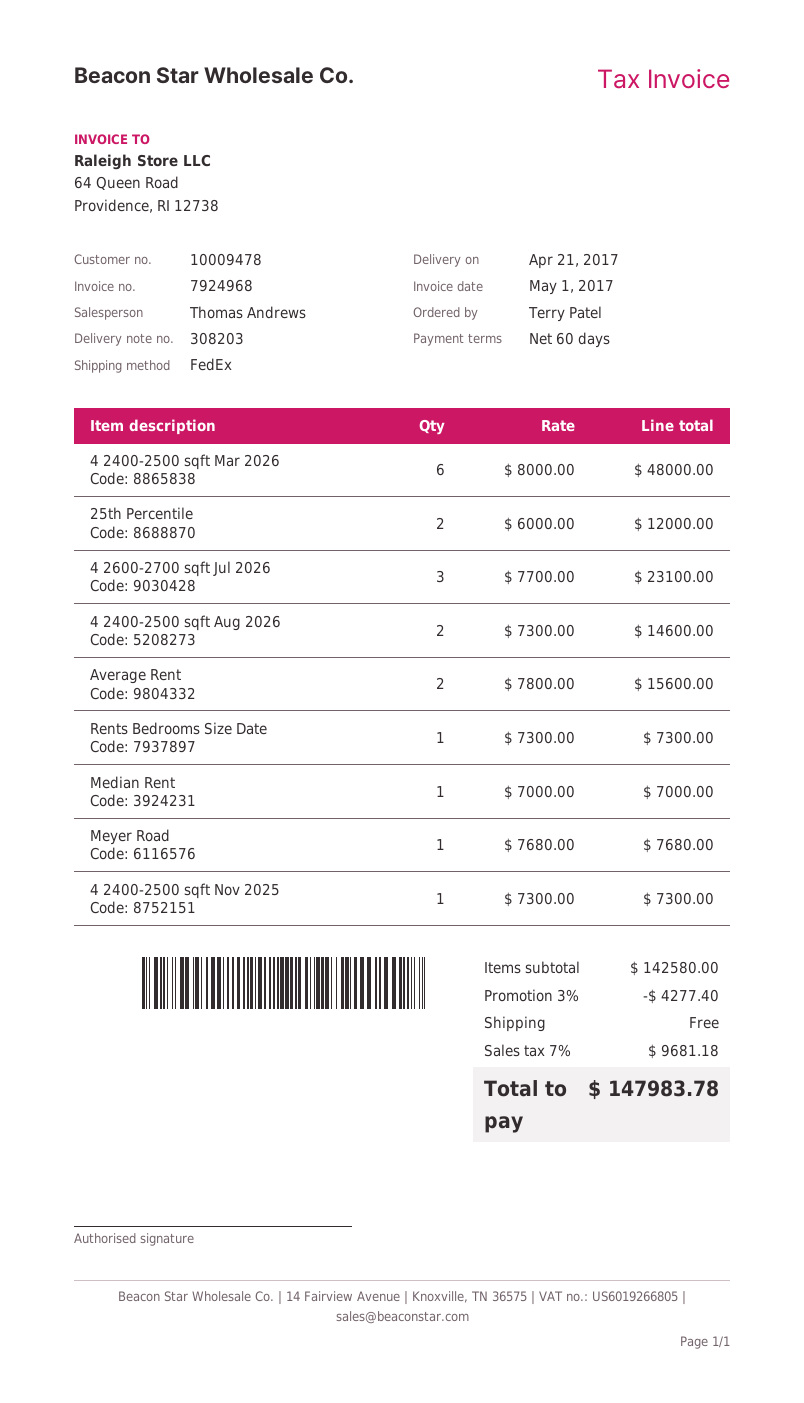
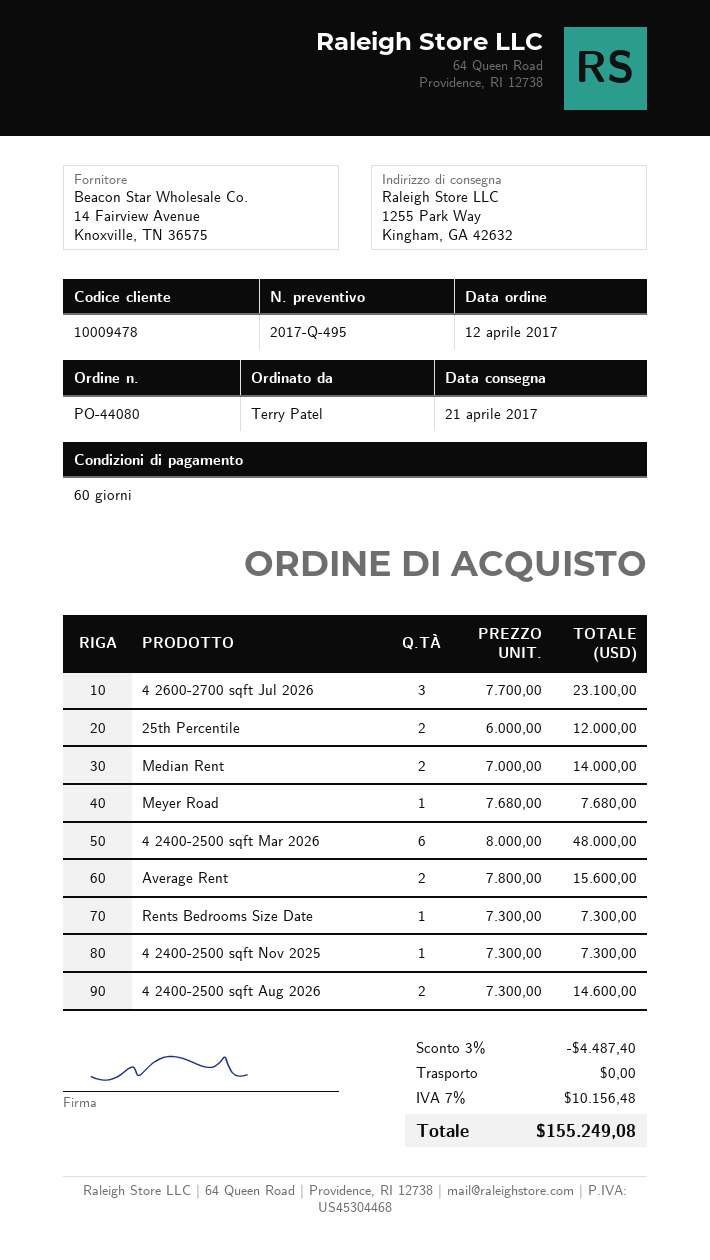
Median Rent: 1 x 7000.00 = 7000.00 -> 2 x 7000.00 = 14000.00
discount: 3% = 4277.40 -> 3% = 4487.40
tax: 7% = 9681.18 -> 7% = 10156.48
total: 147983.78 -> 155249.08

